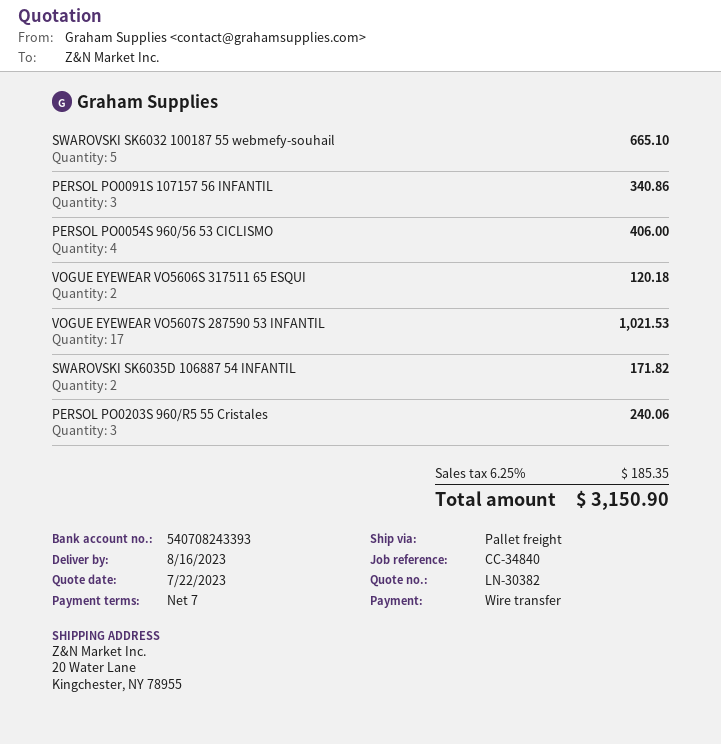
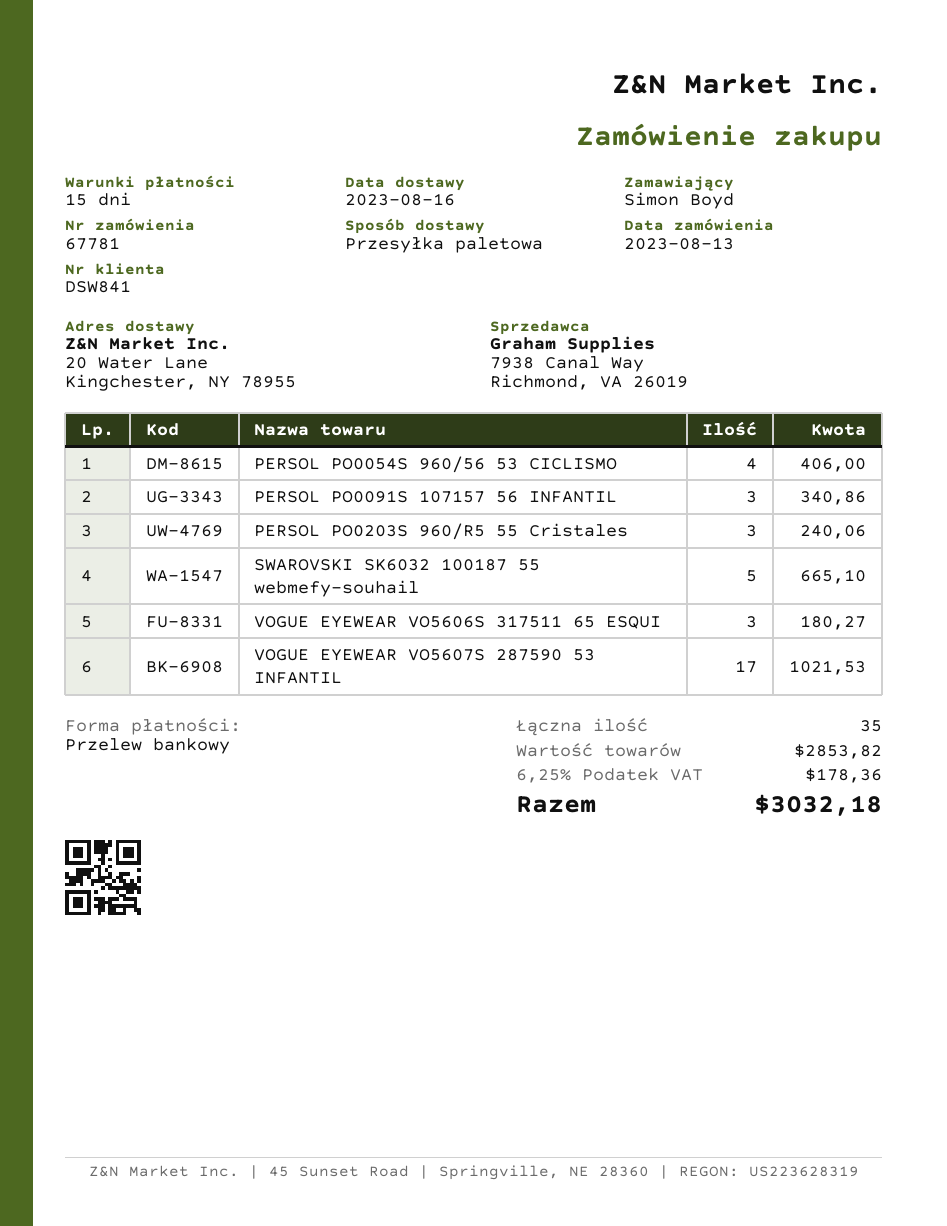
payment terms: 7 days -> 15 days
VOGUE EYEWEAR VO5606S 317511 65 ESQUI: 2 for 120.18 -> 3 for 180.27
SWAROVSKI SK6035D 106887 54 INFANTIL: 2 for 171.82 -> none
tax: 6.25% = 185.35 -> 6.25% = 178.36
total: 3150.90 -> 3032.18

